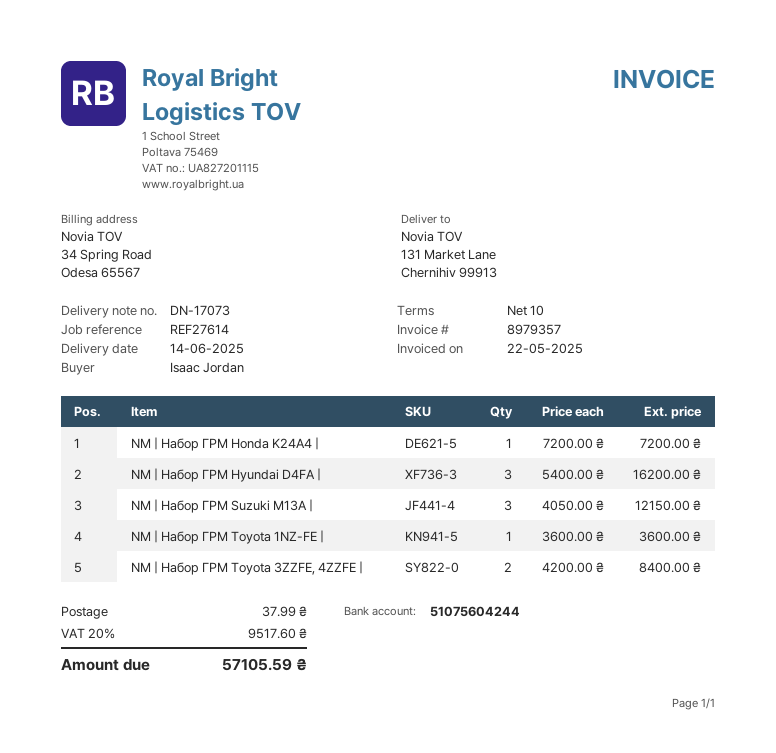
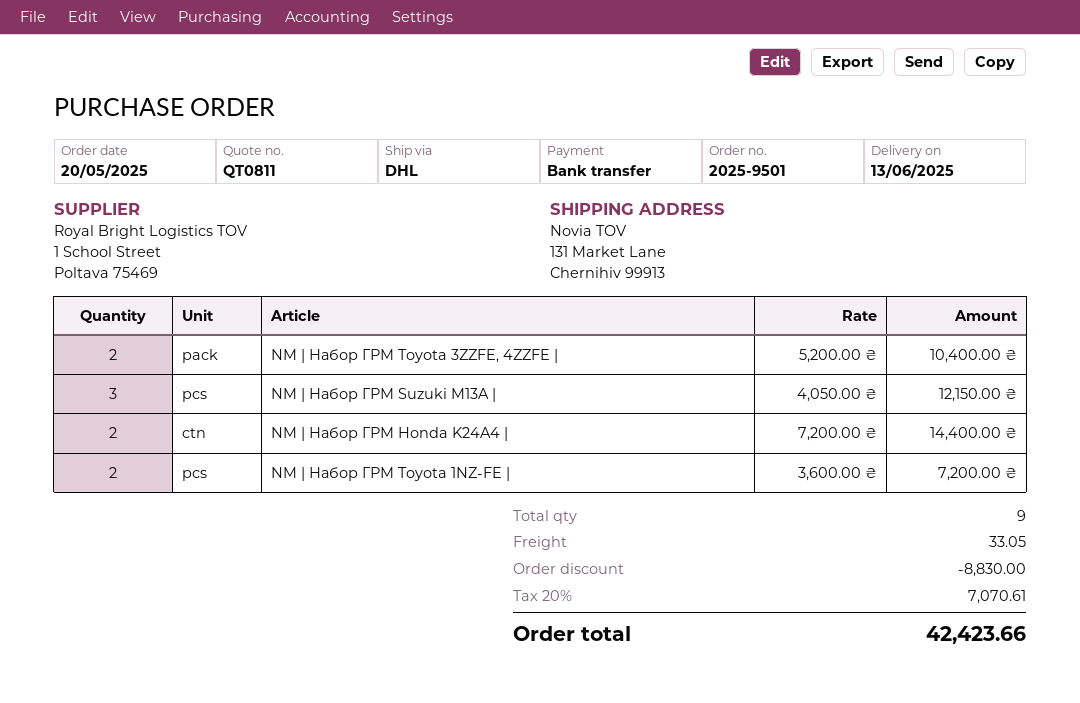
delivery date: 2025-06-14 -> 2025-06-13
NM | Набор ГРМ Honda K24A4 |: 1 x 7200.00 = 7200.00 -> 2 x 7200.00 = 14400.00
NM | Набор ГРМ Hyundai D4FA |: 3 x 5400.00 = 16200.00 -> none
NM | Набор ГРМ Toyota 1NZ-FE |: 1 x 3600.00 = 3600.00 -> 2 x 3600.00 = 7200.00
NM | Набор ГРМ Toyota 3ZZFE, 4ZZFE |: 2 x 4200.00 = 8400.00 -> 2 x 5200.00 = 10400.00
discount: none -> 8830.00
shipping: 37.99 -> 33.05
tax: 20% = 9517.60 -> 20% = 7070.61
total: 57105.59 -> 42423.66

